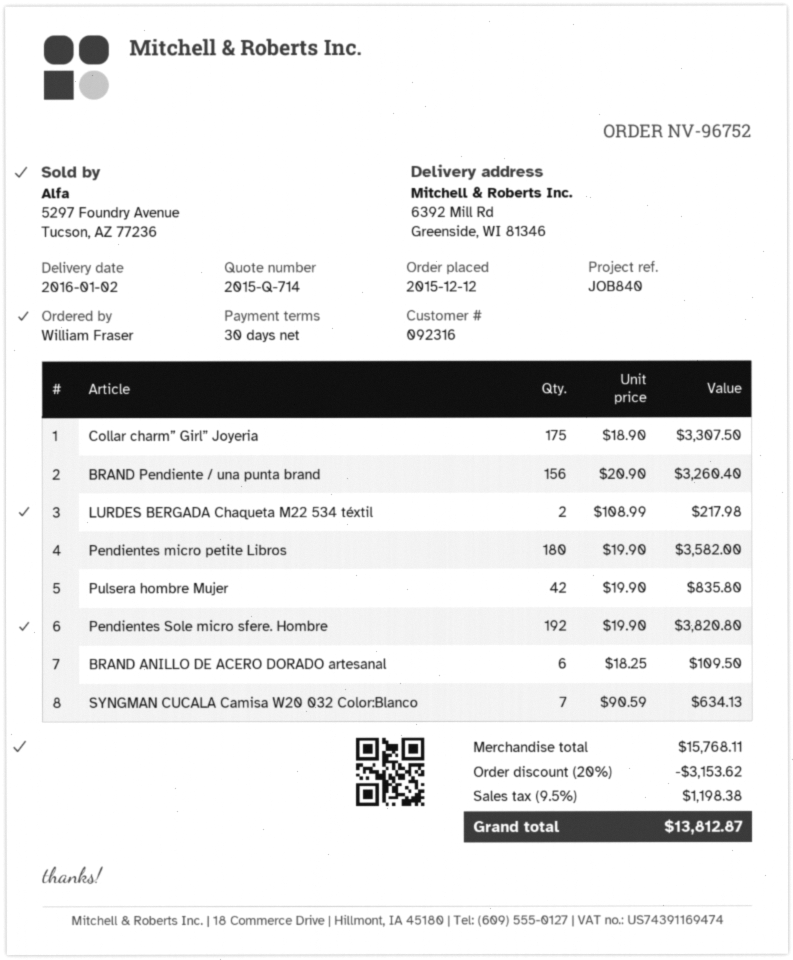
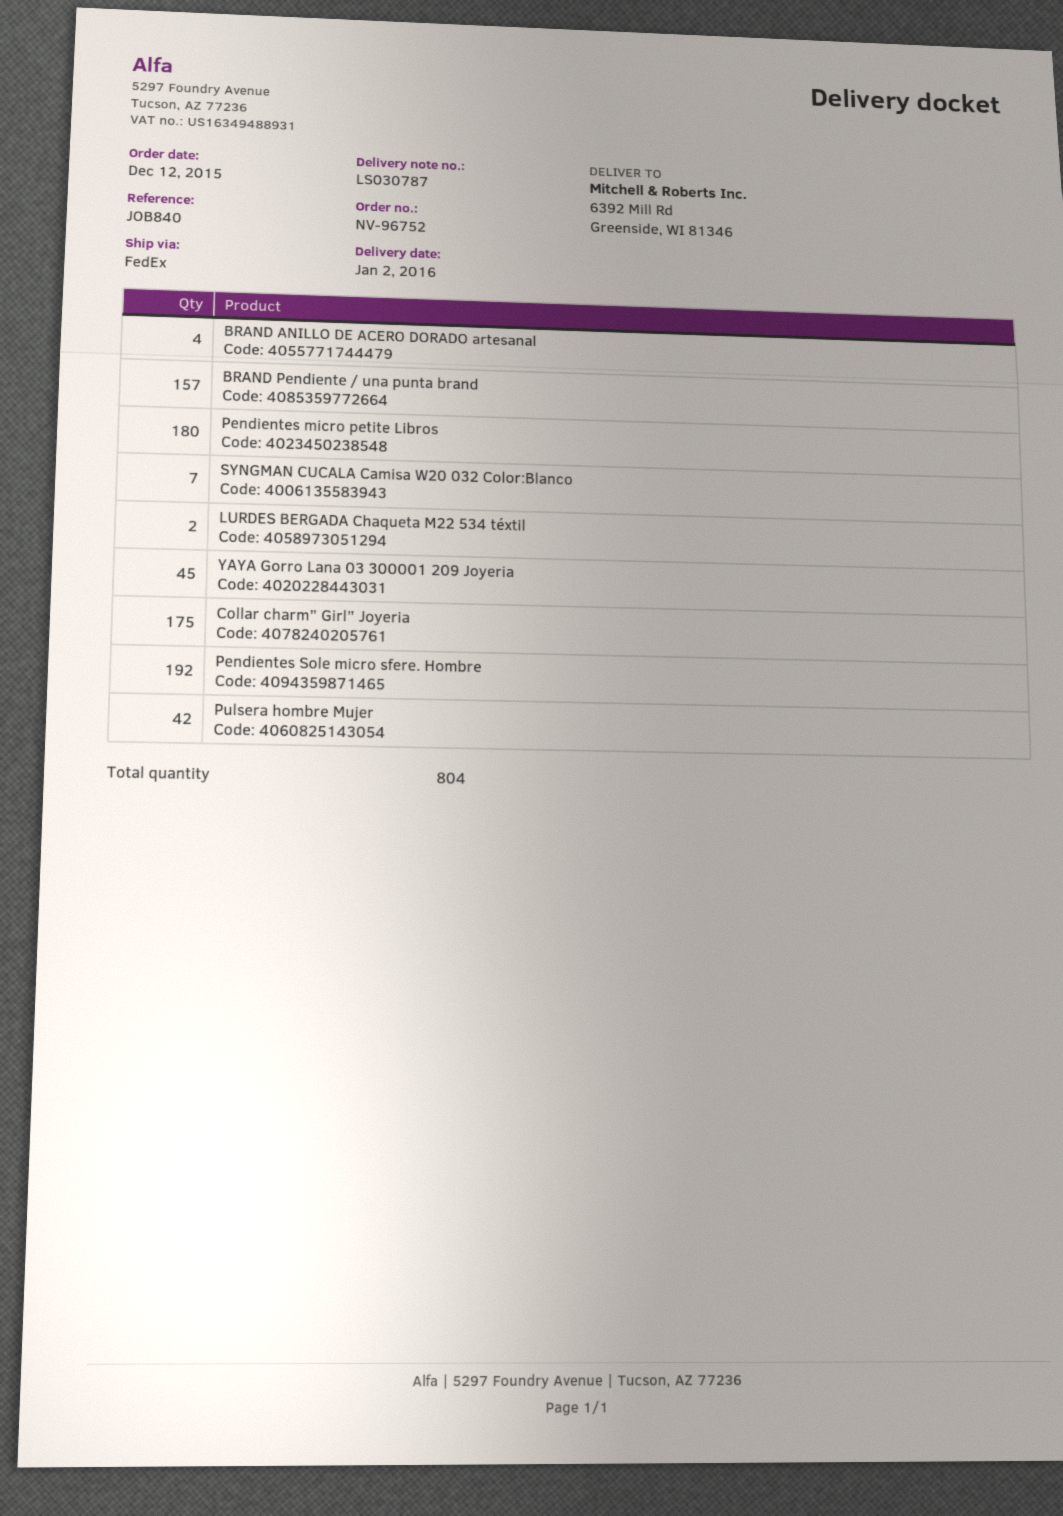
BRAND Pendiente / una punta brand: 156 -> 157
BRAND ANILLO DE ACERO DORADO artesanal: 6 -> 4
YAYA Gorro Lana 03 300001 209 Joyeria: none -> 45

